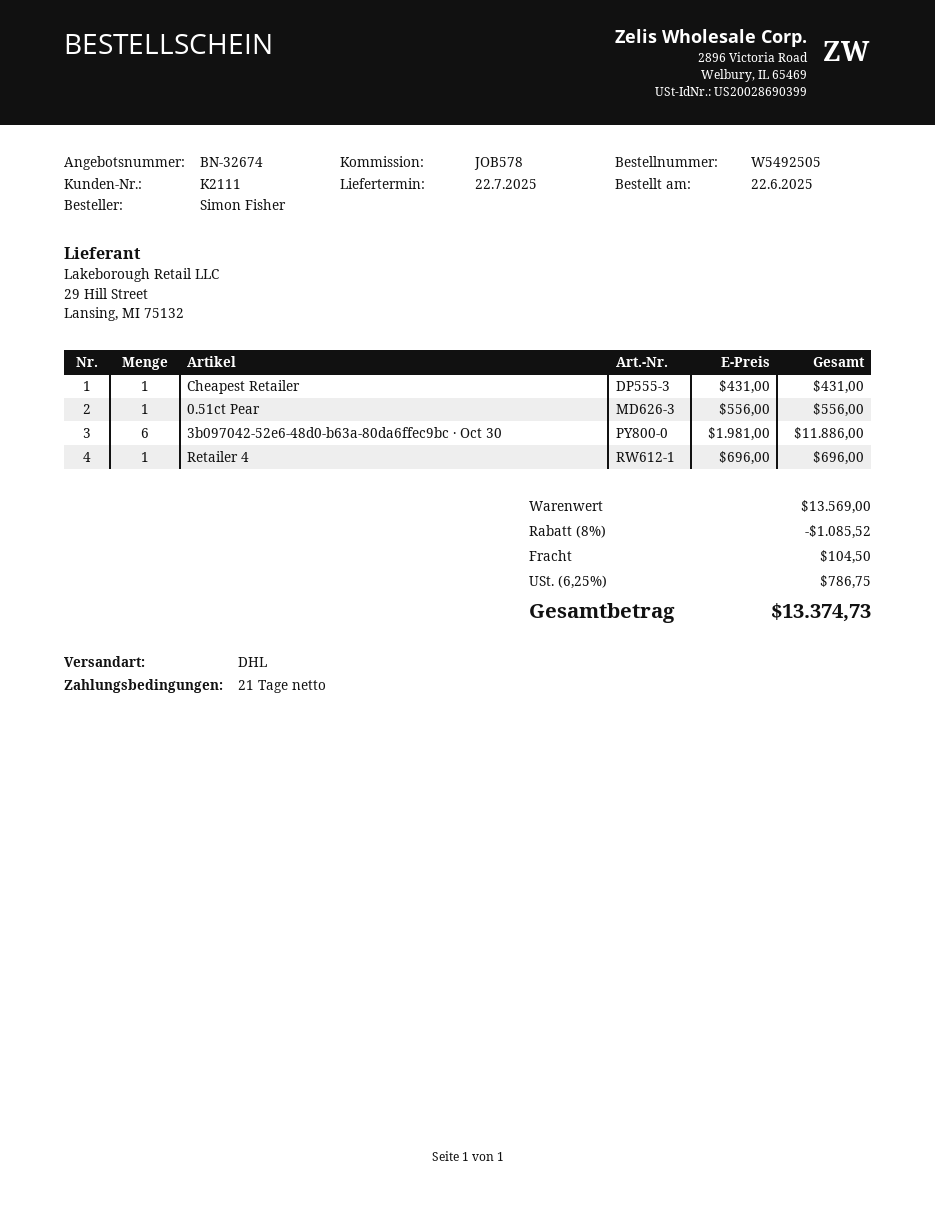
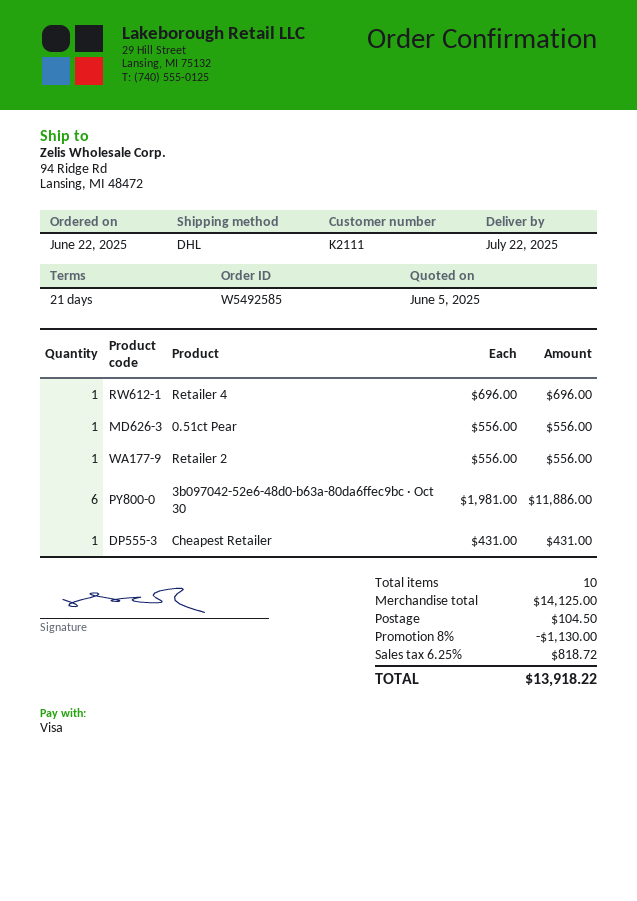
order number: W5492505 -> W5492585
Retailer 2: none -> 1 x 556.00 = 556.00
subtotal: 13569.00 -> 14125.00
discount: 8% = 1085.52 -> 8% = 1130.00
tax: 6.25% = 786.75 -> 6.25% = 818.72
total: 13374.73 -> 13918.22

